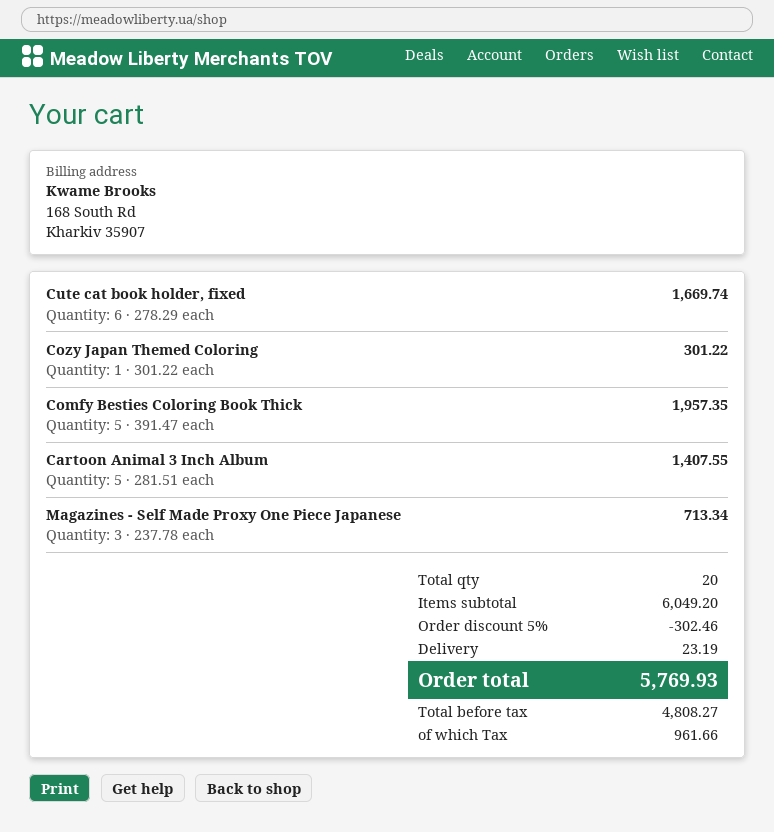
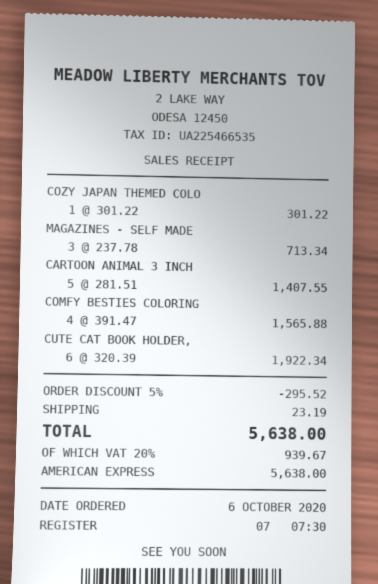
Cute cat book holder, fixed: 6 x 278.29 = 1669.74 -> 6 x 320.39 = 1922.34
Comfy Besties Coloring Book Thick: 5 x 391.47 = 1957.35 -> 4 x 391.47 = 1565.88
discount: 5% = 302.46 -> 5% = 295.52
tax: 961.66 -> 939.67
total: 5769.93 -> 5638.00

